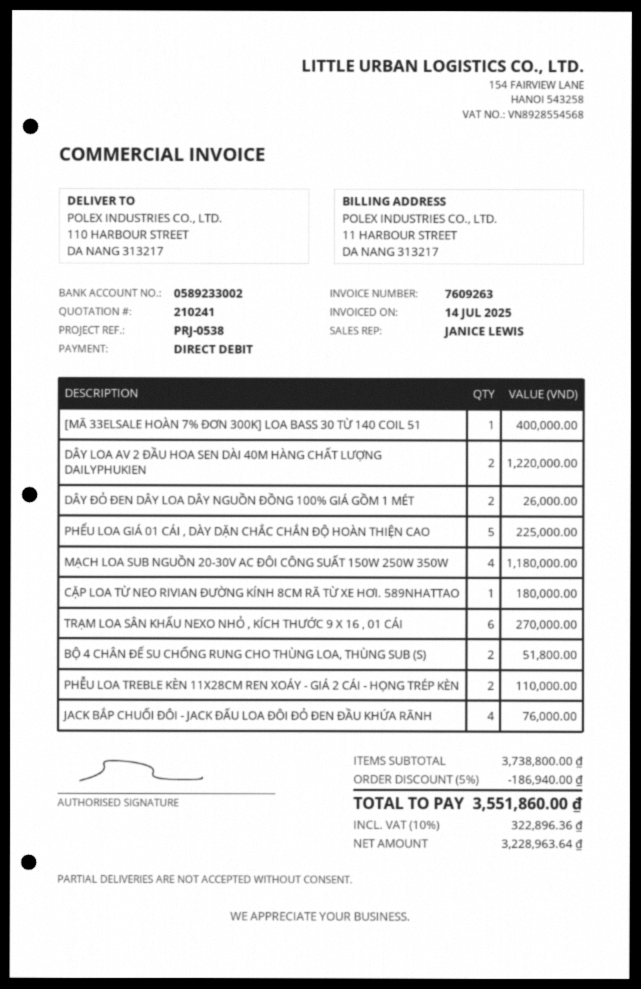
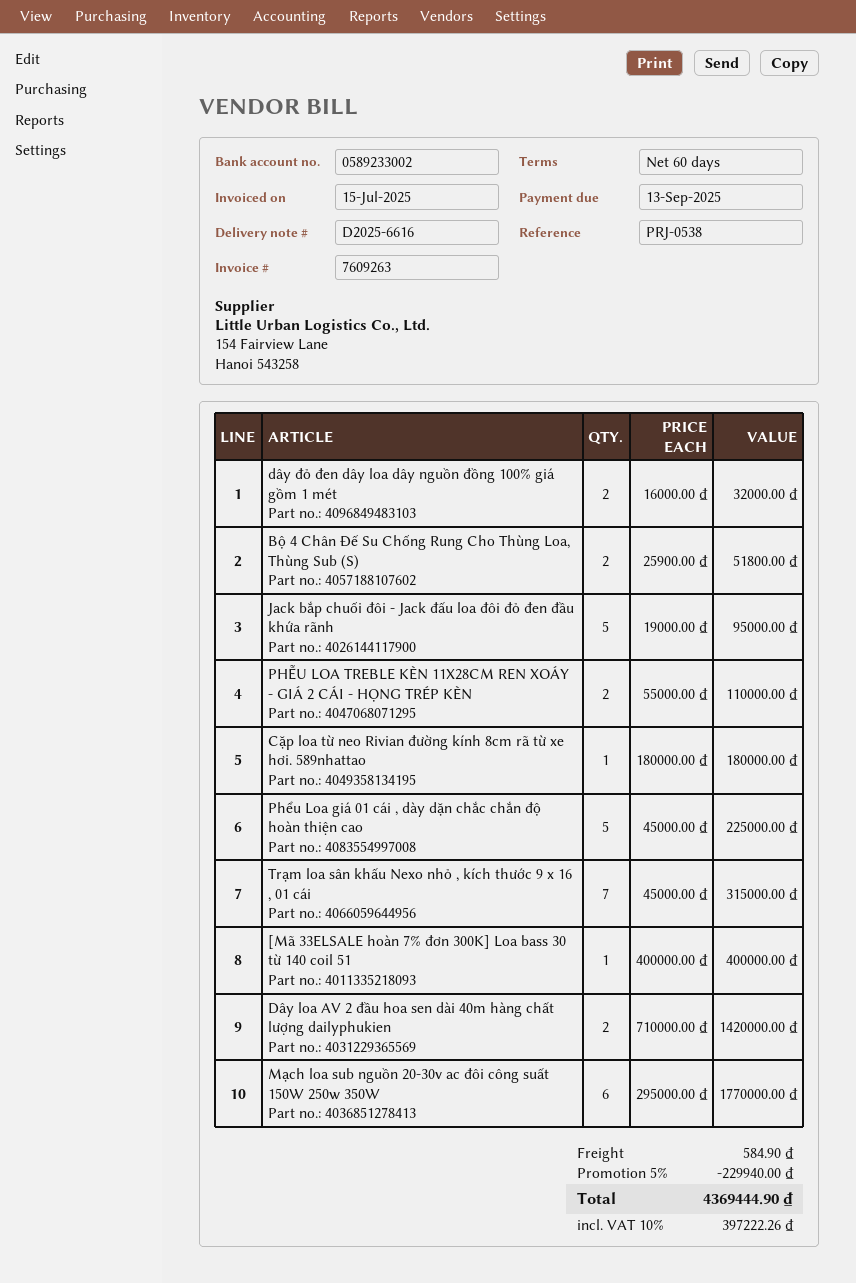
invoice date: 2025-07-14 -> 2025-07-15
DÂY LOA AV 2 ĐẦU HOA SEN DÀI 40M HÀNG CHẤT LƯỢNG DAILYPHUKIEN: 2 for 1220000.00 -> 2 for 1420000.00
DÂY ĐỎ ĐEN DÂY LOA DÂY NGUỒN ĐỒNG 100% GIÁ GỒM 1 MÉT: 2 for 26000.00 -> 2 for 32000.00
MẠCH LOA SUB NGUỒN 20-30V AC ĐÔI CÔNG SUẤT 150W 250W 350W: 4 for 1180000.00 -> 6 for 1770000.00
TRẠM LOA SÂN KHẤU NEXO NHỎ , KÍCH THƯỚC 9 X 16 , 01 CÁI: 6 for 270000.00 -> 7 for 315000.00
JACK BẮP CHUỐI ĐÔI - JACK ĐẤU LOA ĐÔI ĐỎ ĐEN ĐẦU KHỨA RÃNH: 4 for 76000.00 -> 5 for 95000.00
discount: 5% = 186940.00 -> 5% = 229940.00
shipping: none -> 584.90
tax: 10% = 322896.36 -> 10% = 397222.26
total: 3551860.00 -> 4369444.90

